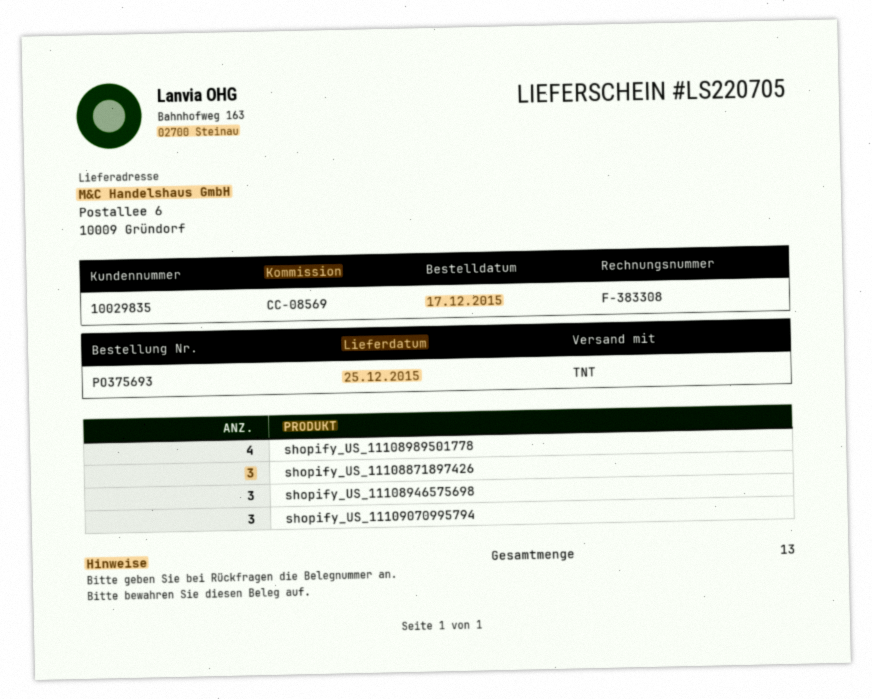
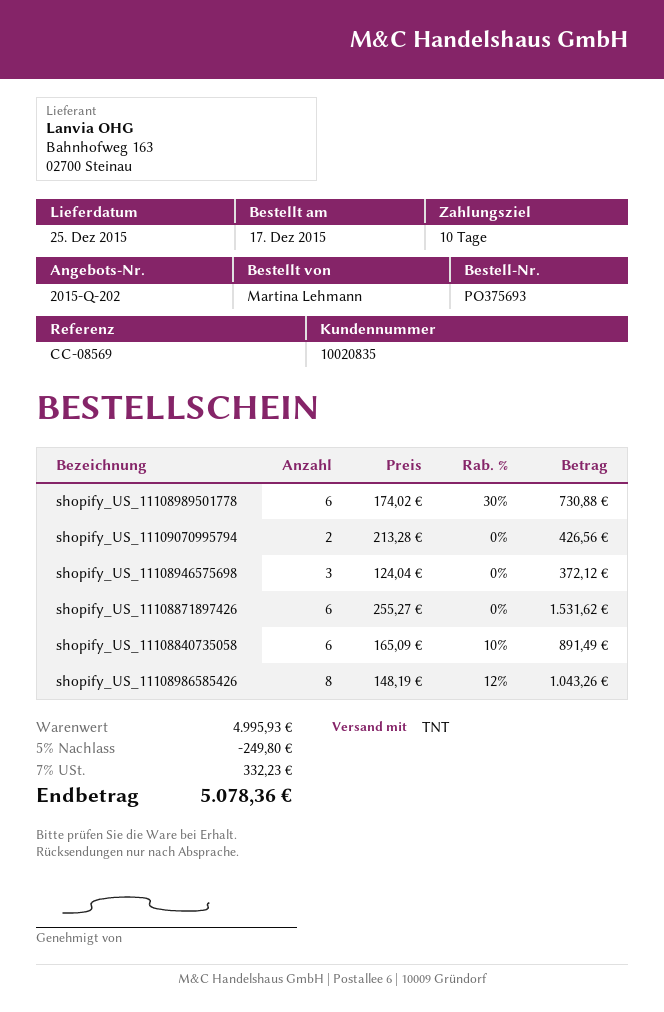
customer number: 10029835 -> 10020835
shopify_US_11108989501778: 4 -> 6
shopify_US_11108871897426: 3 -> 6
shopify_US_11109070995794: 3 -> 2
shopify_US_11108840735058: none -> 6
shopify_US_11108986585426: none -> 8

